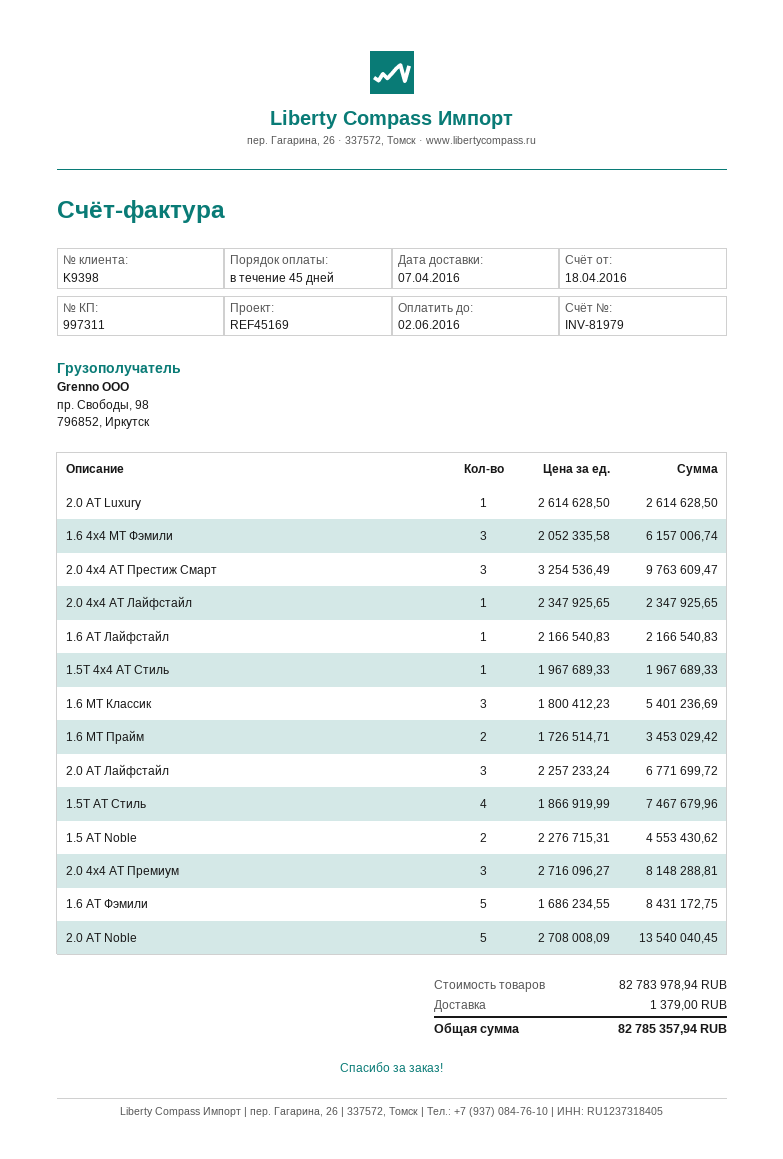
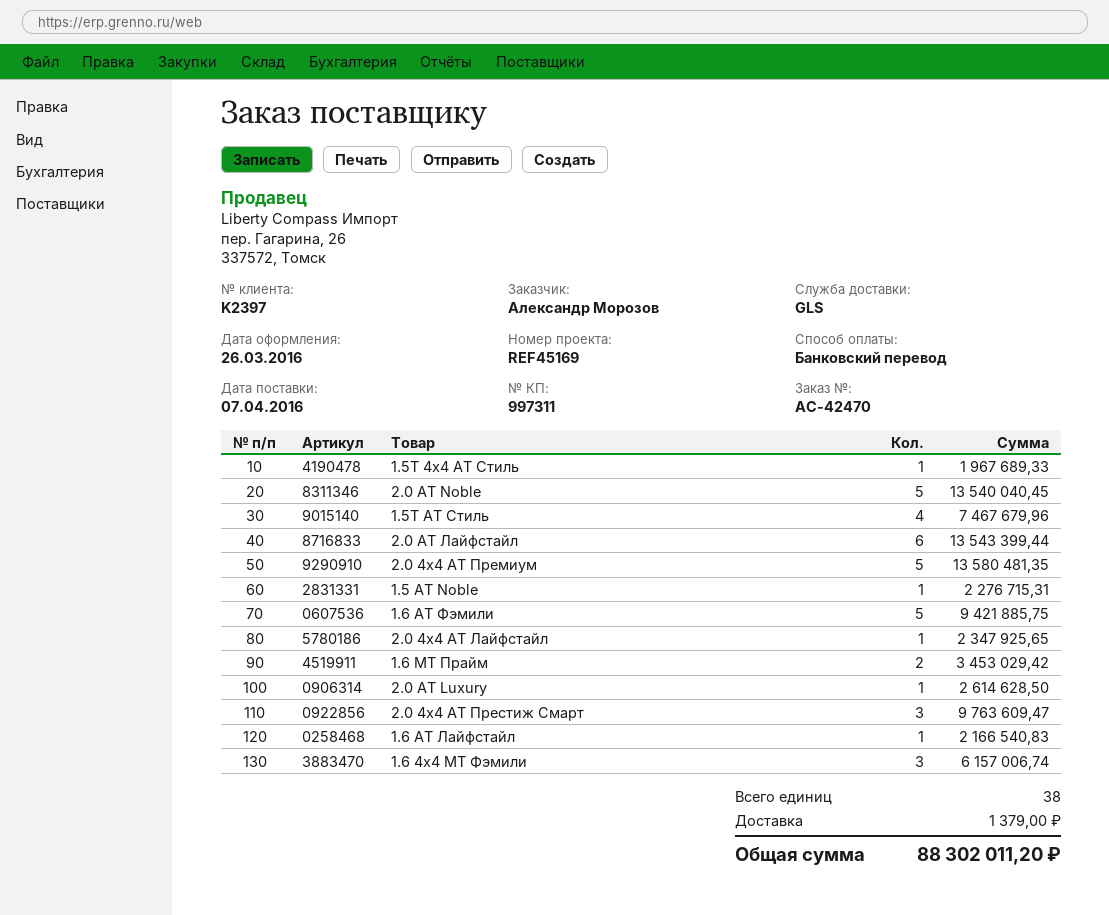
customer number: K9398 -> K2397
1.6 MT Классик: 3 for 5401236.69 -> none
2.0 AT Лайфстайл: 3 for 6771699.72 -> 6 for 13543399.44
1.5 AT Noble: 2 for 4553430.62 -> 1 for 2276715.31
2.0 4x4 AT Премиум: 3 for 8148288.81 -> 5 for 13580481.35
1.6 AT Фэмили: 5 for 8431172.75 -> 5 for 9421885.75
total: 82785357.94 -> 88302011.20

